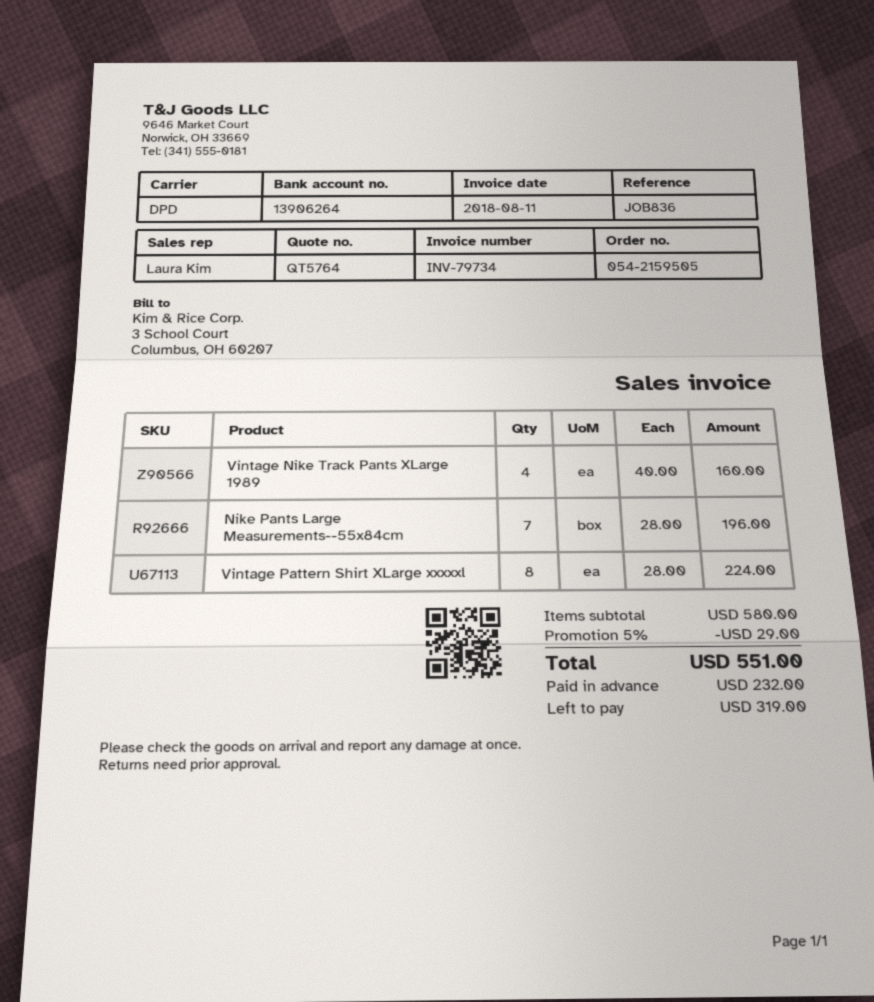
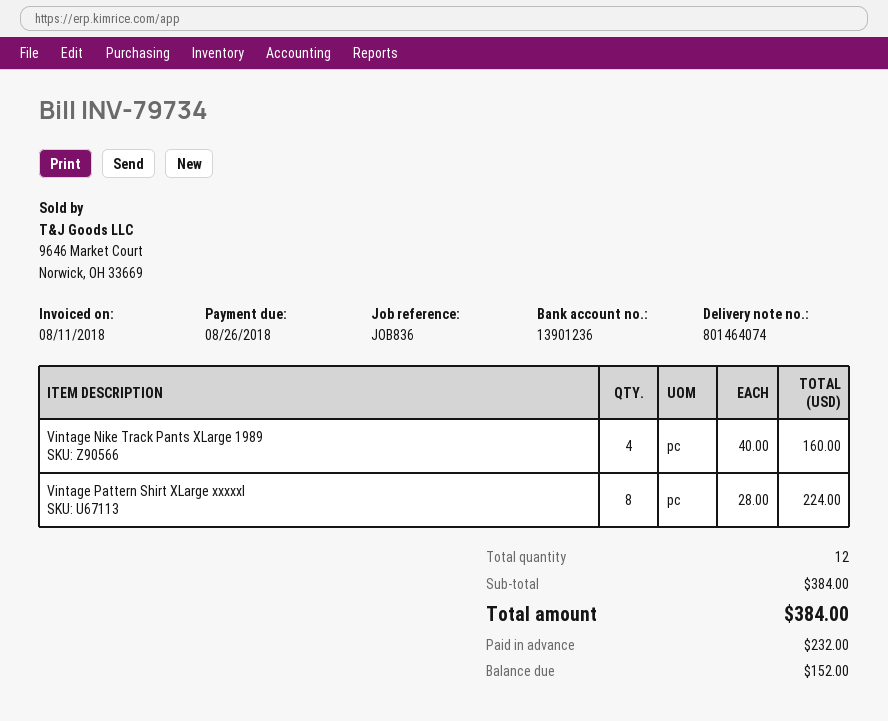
bank account: 13906264 -> 13901236
Nike Pants Large Measurements--55x84cm: 7 x 28.00 = 196.00 -> none
subtotal: 580.00 -> 384.00
discount: 5% = 29.00 -> none
total: 551.00 -> 384.00
balance: 319.00 -> 152.00

